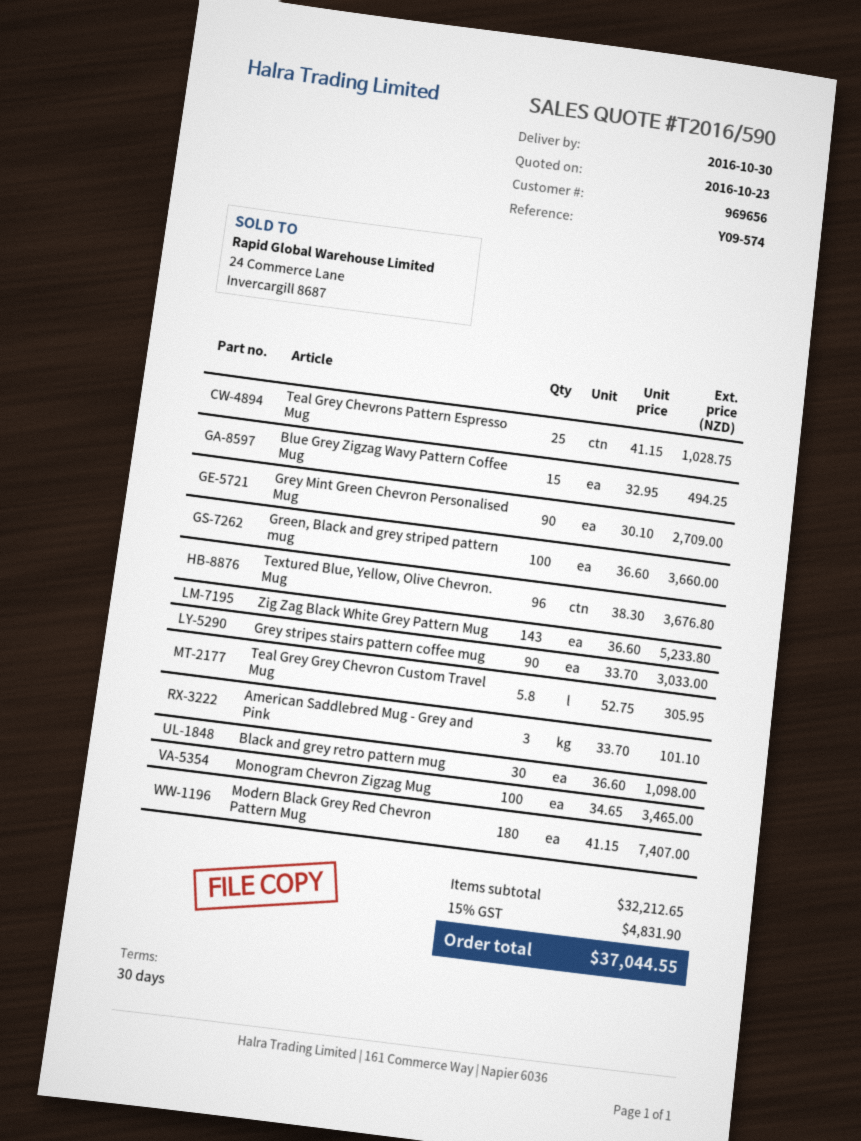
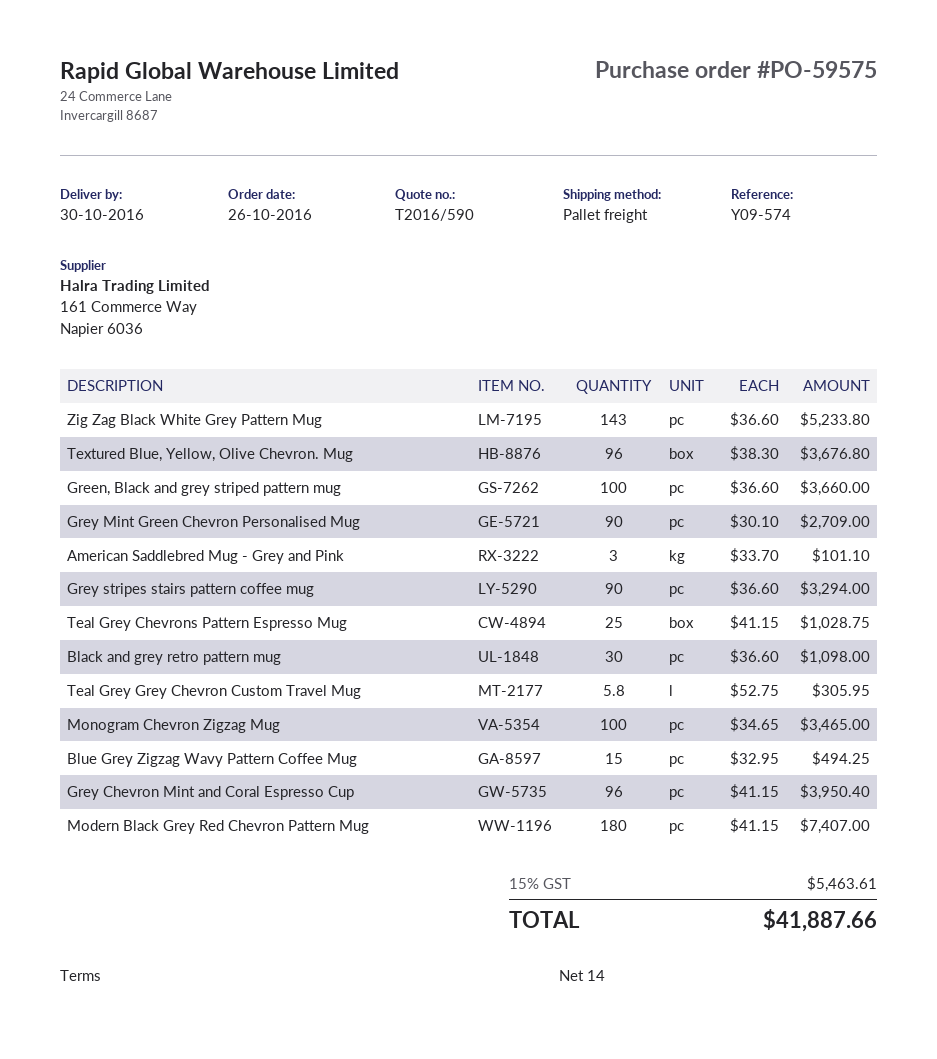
payment terms: 30 days -> 14 days
Grey stripes stairs pattern coffee mug: 90 x 33.70 = 3033.00 -> 90 x 36.60 = 3294.00
Grey Chevron Mint and Coral Espresso Cup: none -> 96 x 41.15 = 3950.40
tax: 15% = 4831.90 -> 15% = 5463.61
total: 37044.55 -> 41887.66

